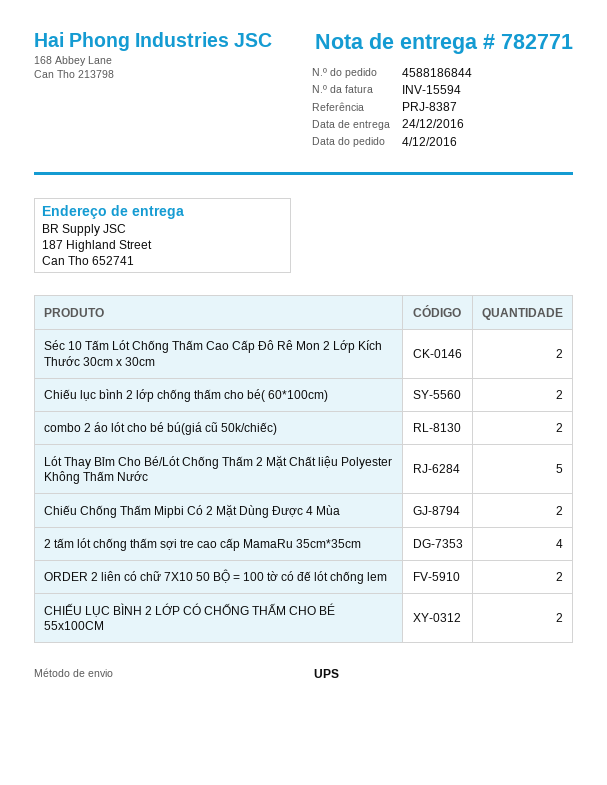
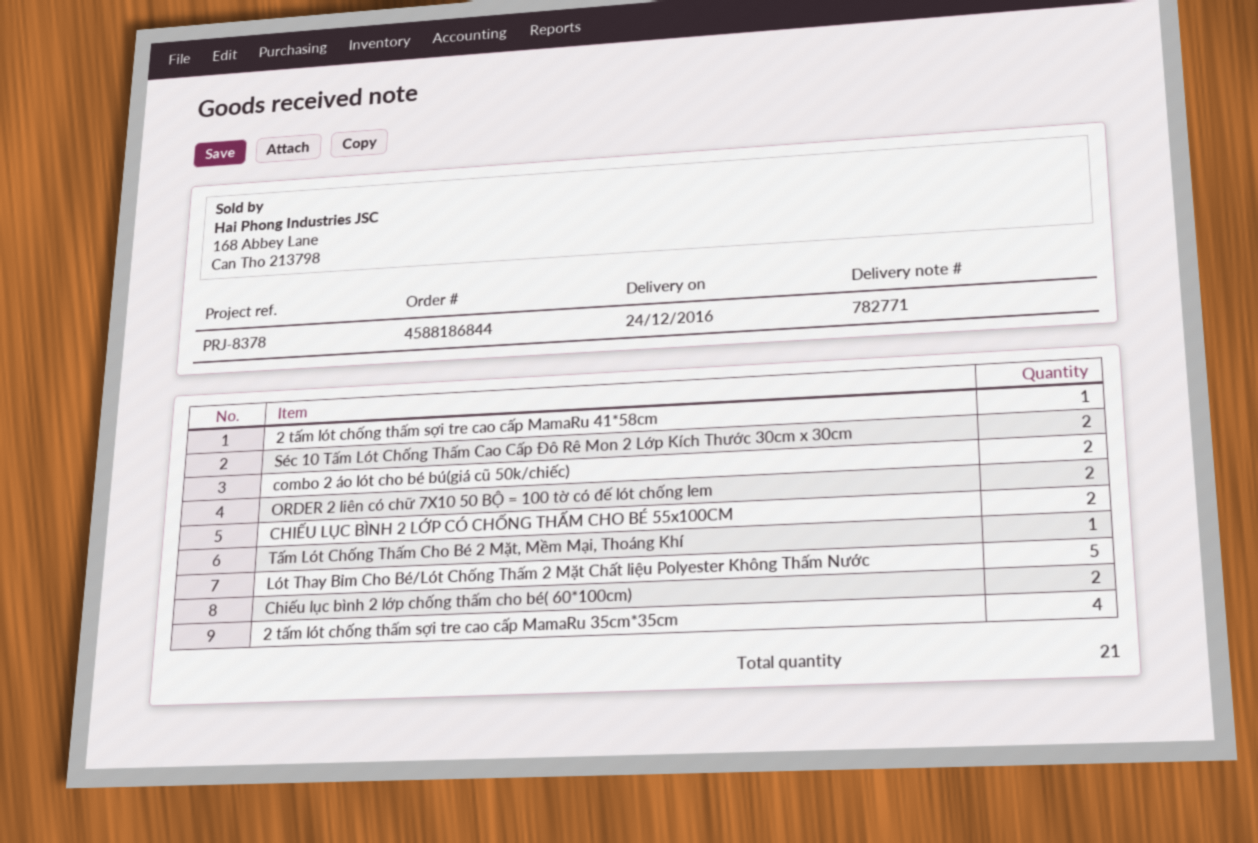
reference: PRJ-8387 -> PRJ-8378
Chiếu Chống Thấm Mipbi Có 2 Mặt Dùng Được 4 Mùa: 2 -> none
2 tấm lót chống thấm sợi tre cao cấp MamaRu 41*58cm: none -> 1
Tấm Lót Chống Thấm Cho Bé 2 Mặt, Mềm Mại, Thoáng Khí: none -> 1

